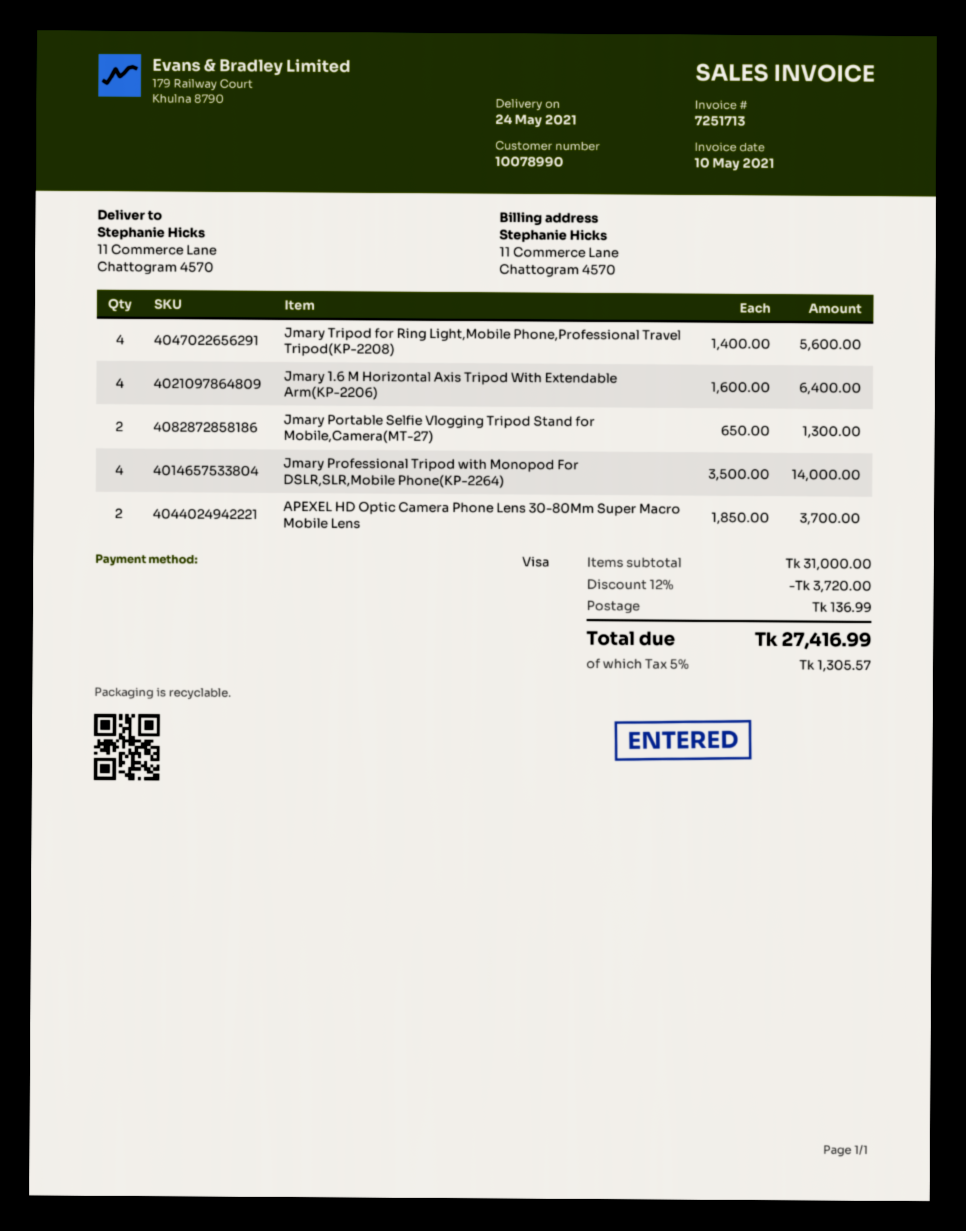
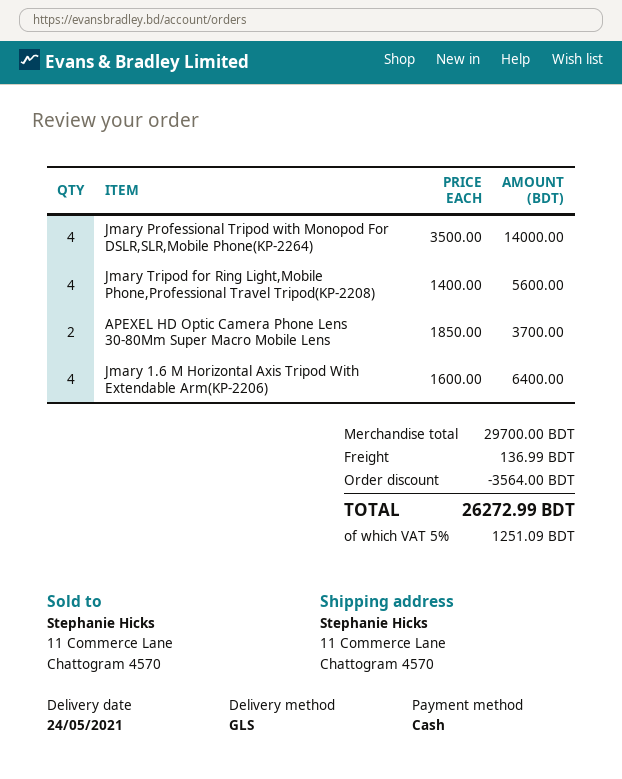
payment method: Visa -> cash
Jmary Portable Selfie Vlogging Tripod Stand for Mobile,Camera(MT-27): 2 x 650.00 = 1300.00 -> none
subtotal: 31000.00 -> 29700.00
discount: 3720.00 -> 3564.00
tax: 5% = 1305.57 -> 5% = 1251.09
total: 27416.99 -> 26272.99

